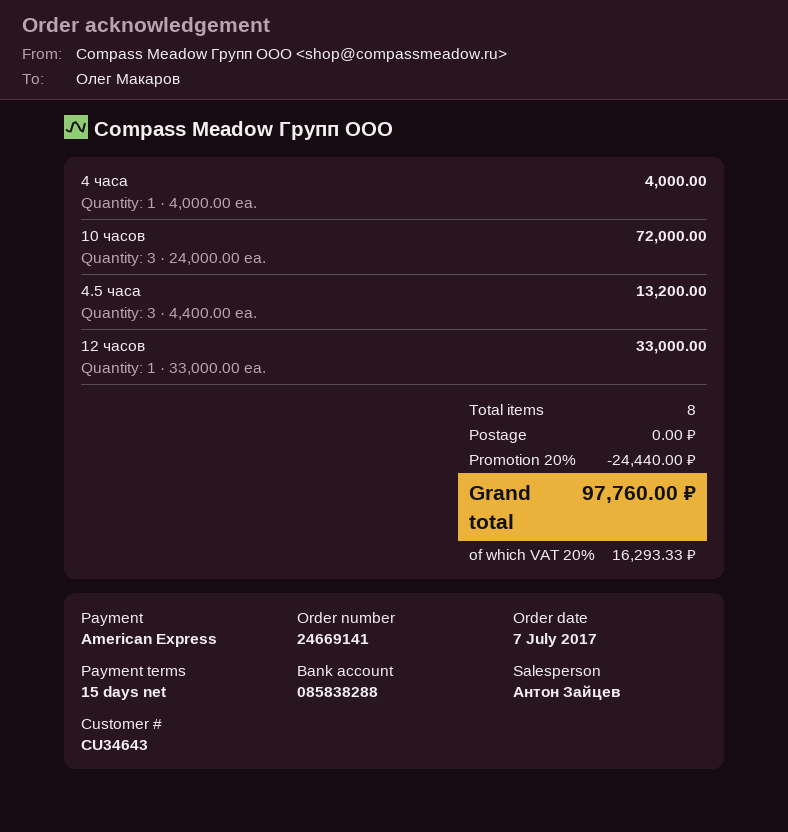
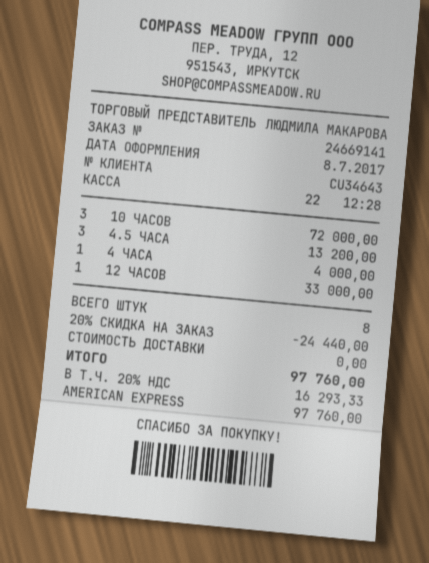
order date: 2017-07-07 -> 2017-07-08
sales rep: Антон Зайцев -> ЛЮДМИЛА МАКАРОВА

